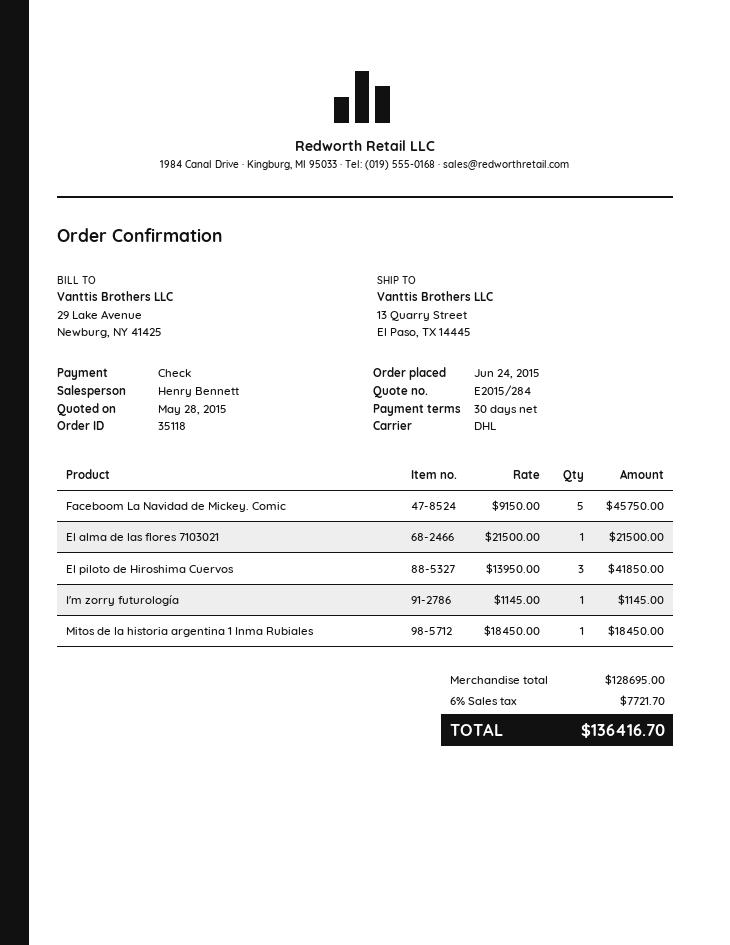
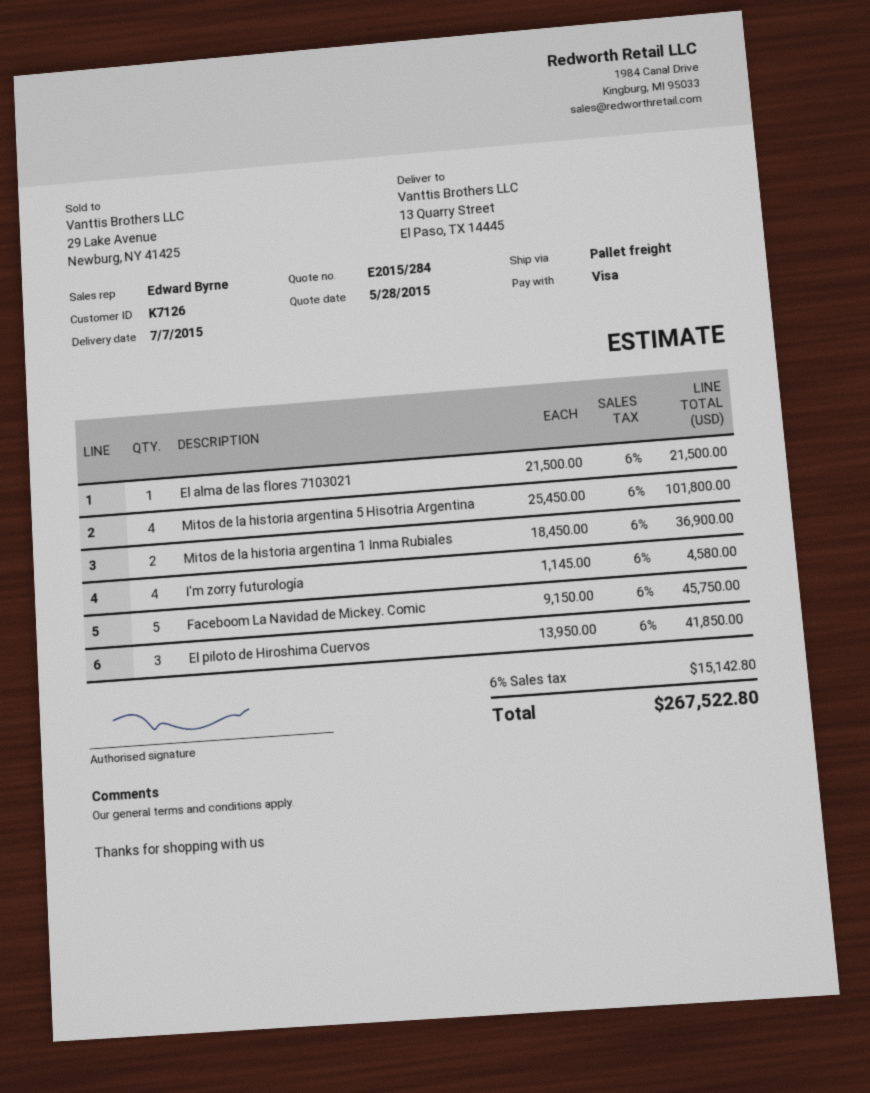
sales rep: Henry Bennett -> Edward Byrne
payment method: cheque -> Visa
shipping method: DHL -> pallet freight
I'm zorry futurología: 1 x 1145.00 = 1145.00 -> 4 x 1145.00 = 4580.00
Mitos de la historia argentina 1 Inma Rubiales: 1 x 18450.00 = 18450.00 -> 2 x 18450.00 = 36900.00
Mitos de la historia argentina 5 Hisotria Argentina: none -> 4 x 25450.00 = 101800.00
tax: 6% = 7721.70 -> 6% = 15142.80
total: 136416.70 -> 267522.80

